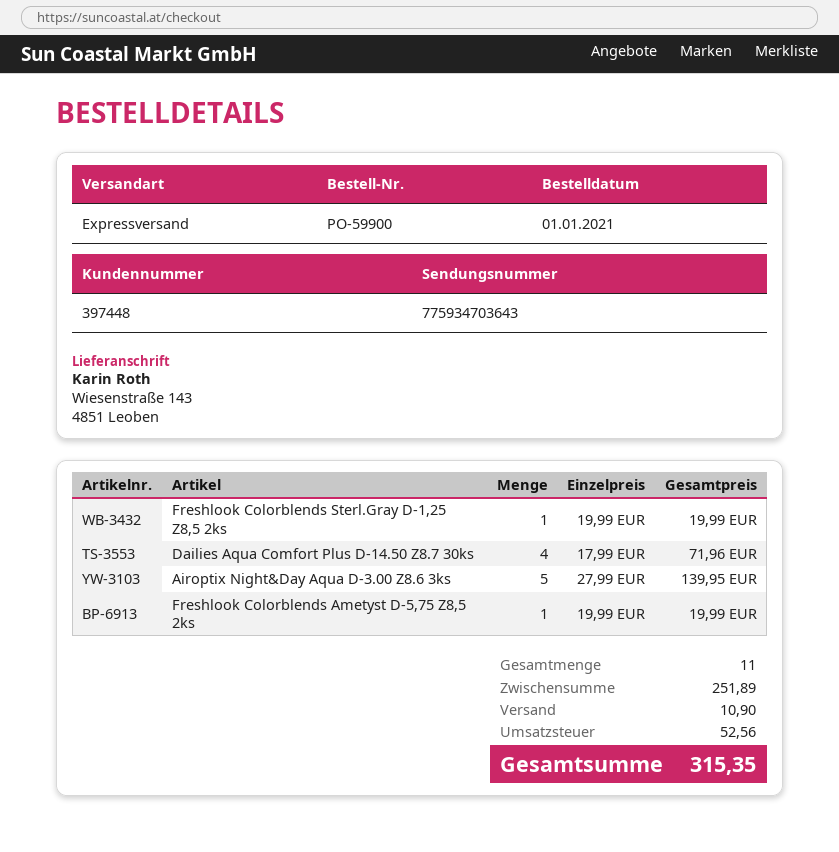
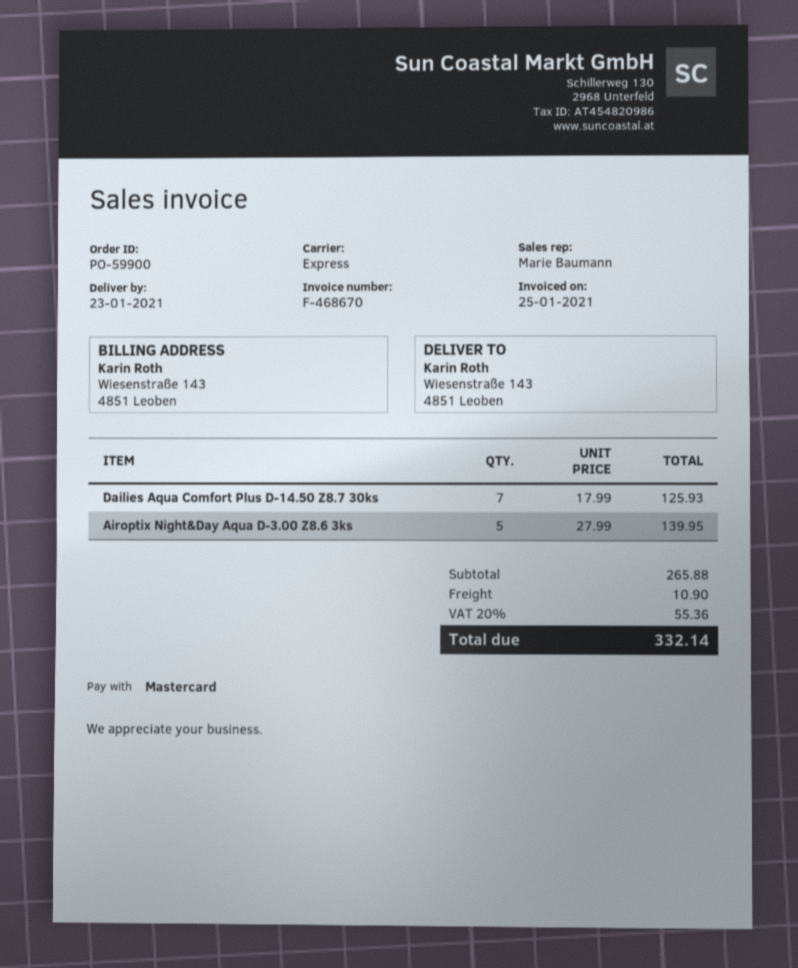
Freshlook Colorblends Sterl.Gray D-1,25 Z8,5 2ks: 1 x 19.99 = 19.99 -> none
Dailies Aqua Comfort Plus D-14.50 Z8.7 30ks: 4 x 17.99 = 71.96 -> 7 x 17.99 = 125.93
Freshlook Colorblends Ametyst D-5,75 Z8,5 2ks: 1 x 19.99 = 19.99 -> none
subtotal: 251.89 -> 265.88
tax: 52.56 -> 55.36
total: 315.35 -> 332.14

